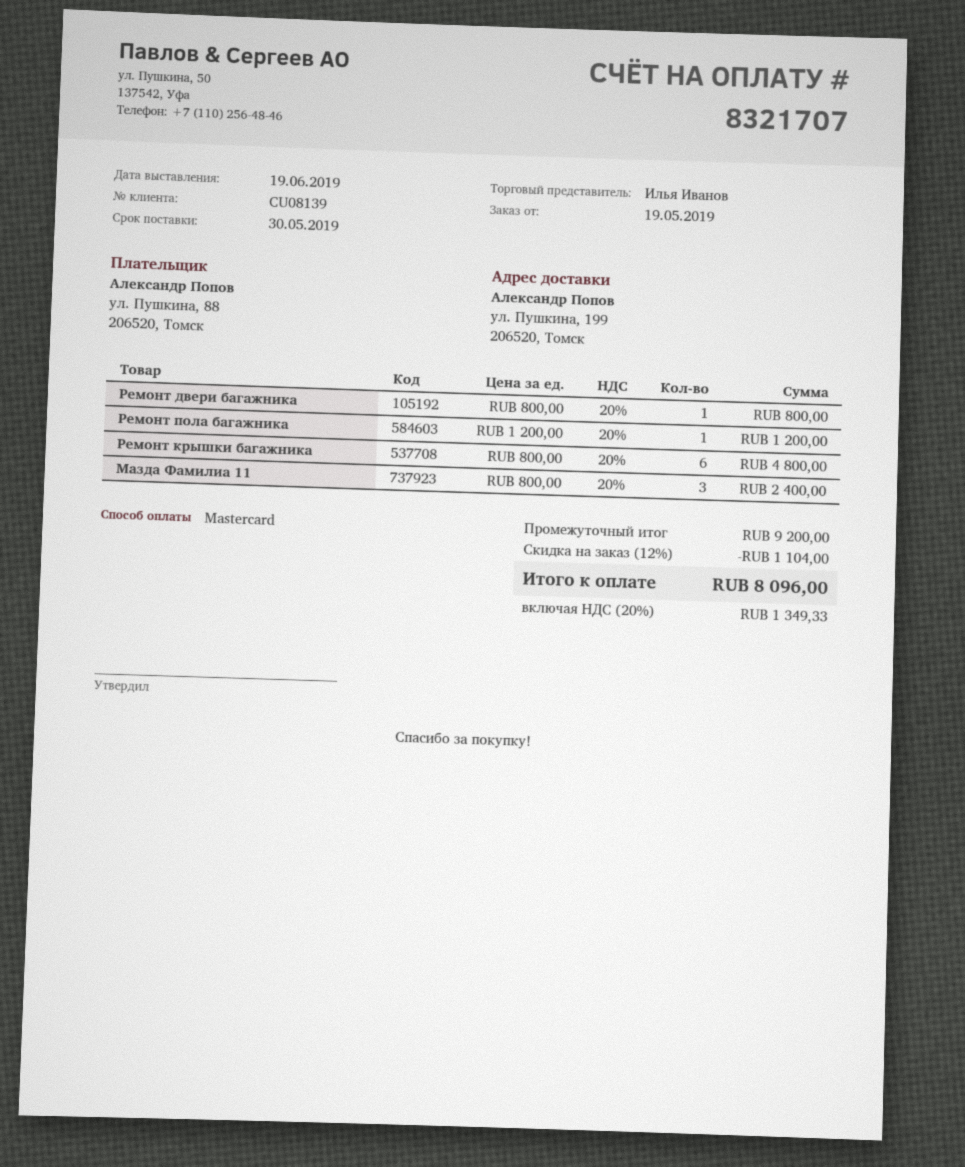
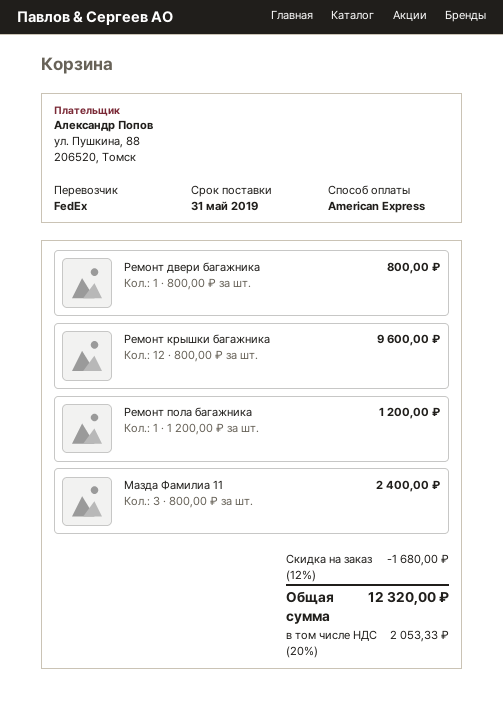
delivery date: 2019-05-30 -> 2019-05-31
payment method: Mastercard -> American Express
Ремонт крышки багажника: 6 x 800.00 = 4800.00 -> 12 x 800.00 = 9600.00
discount: 12% = 1104.00 -> 12% = 1680.00
tax: 20% = 1349.33 -> 20% = 2053.33
total: 8096.00 -> 12320.00

